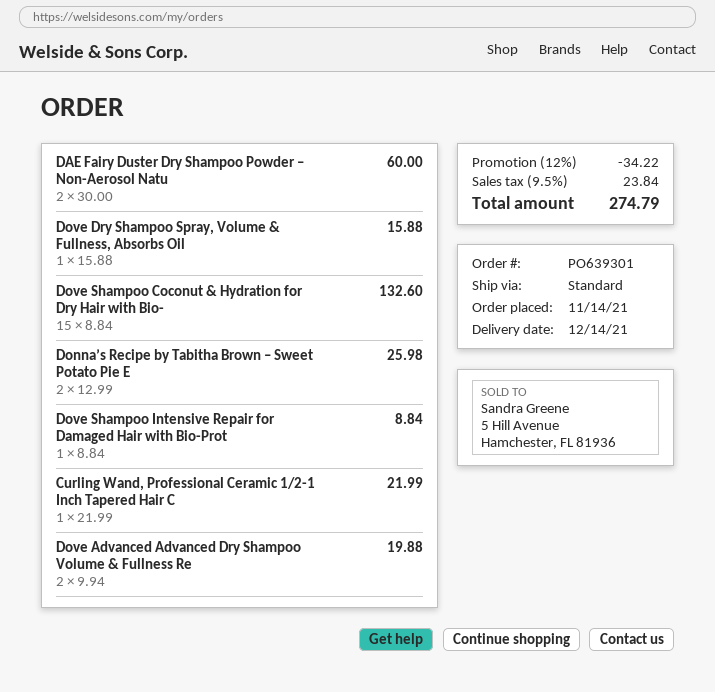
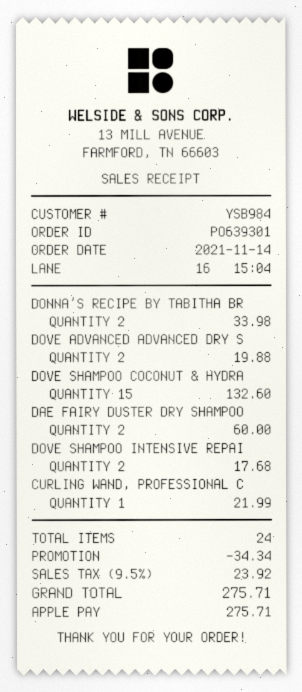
Dove Dry Shampoo Spray, Volume & Fullness, Absorbs Oil: 1 for 15.88 -> none
Donna’s Recipe by Tabitha Brown – Sweet Potato Pie E: 2 for 25.98 -> 2 for 33.98
Dove Shampoo Intensive Repair for Damaged Hair with Bio-Prot: 1 for 8.84 -> 2 for 17.68
discount: 34.22 -> 34.34
tax: 9.5% = 23.84 -> 9.5% = 23.92
total: 274.79 -> 275.71

